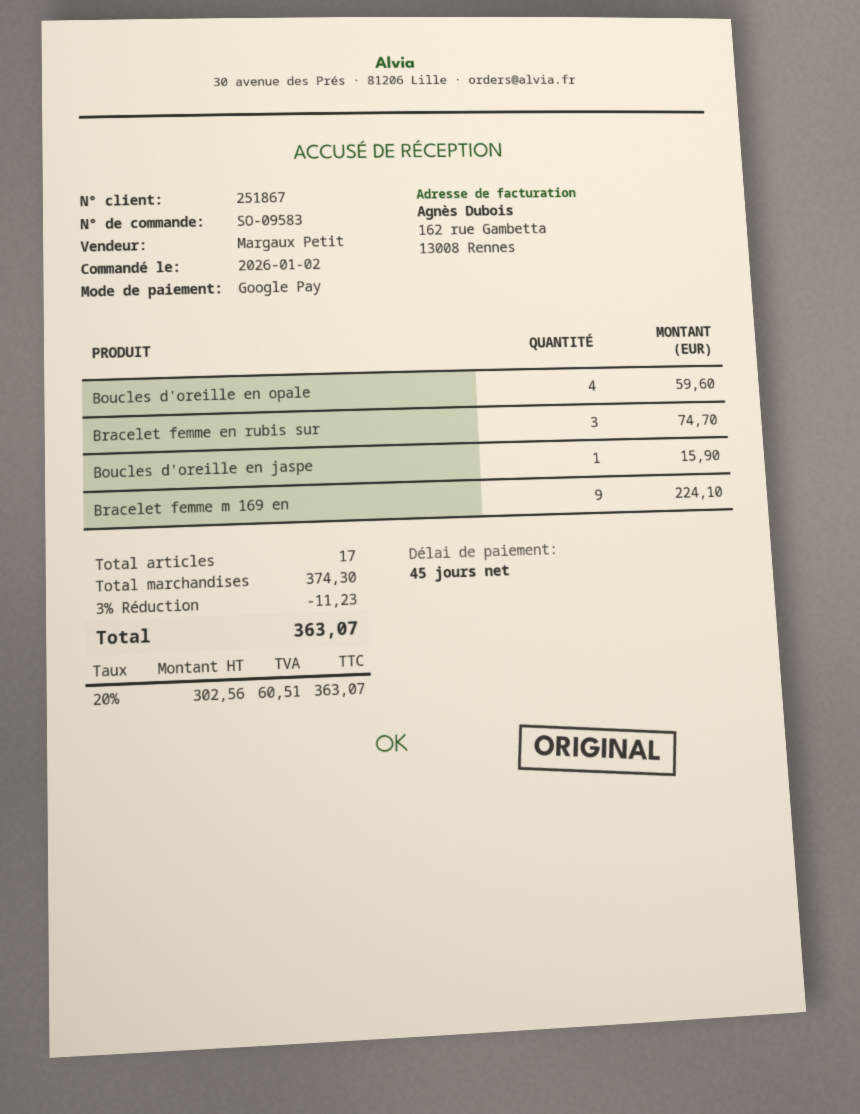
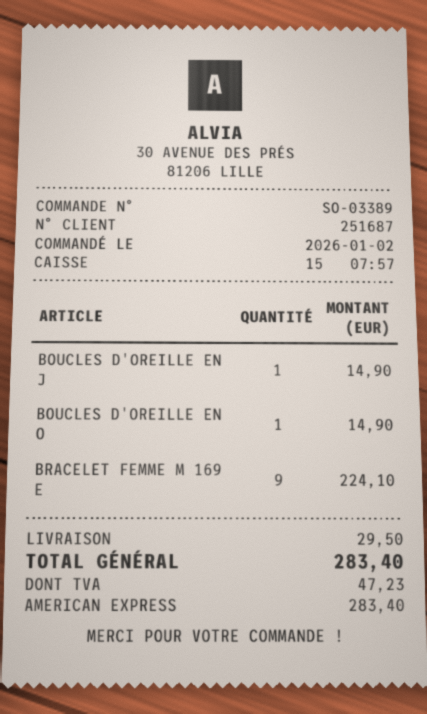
order number: SO-09583 -> SO-03389
customer number: 251867 -> 251687
payment method: Google Pay -> American Express
Boucles d'oreille en opale: 4 for 59.60 -> 1 for 14.90
Bracelet femme en rubis sur: 3 for 74.70 -> none
Boucles d'oreille en jaspe: 1 for 15.90 -> 1 for 14.90
discount: 3% = 11.23 -> none
shipping: none -> 29.50
tax: 60.51 -> 47.23
total: 363.07 -> 283.40

